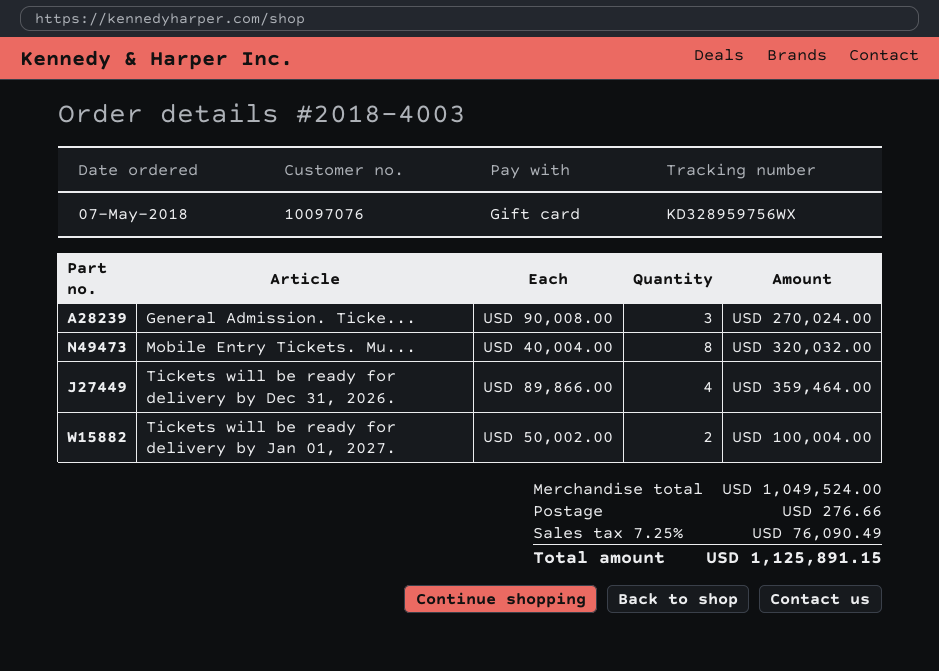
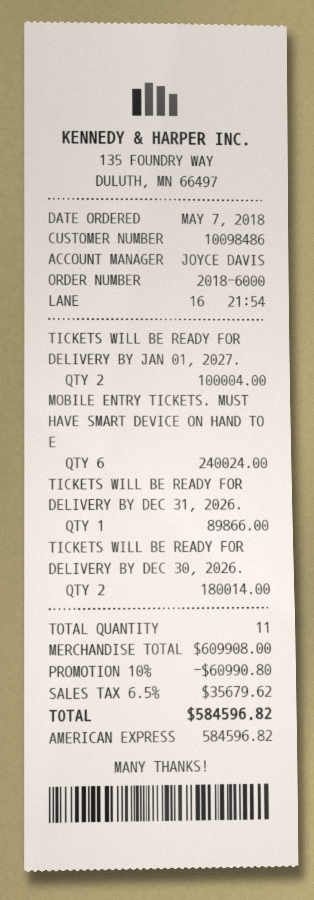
order number: 2018-4003 -> 2018-6000
customer number: 10097076 -> 10098486
payment method: gift card -> American Express
General Admission. Ticke...: 3 for 270024.00 -> none
Mobile Entry Tickets. Mu...: 8 for 320032.00 -> 6 for 240024.00
Tickets will be ready for delivery by Dec 31, 2026.: 4 for 359464.00 -> 1 for 89866.00
TICKETS WILL BE READY FOR DELIVERY BY DEC 30, 2026.: none -> 2 for 180014.00
subtotal: 1049524.00 -> 609908.00
discount: none -> 10% = 60990.80
shipping: 276.66 -> none
tax: 7.25% = 76090.49 -> 6.5% = 35679.62
total: 1125891.15 -> 584596.82

